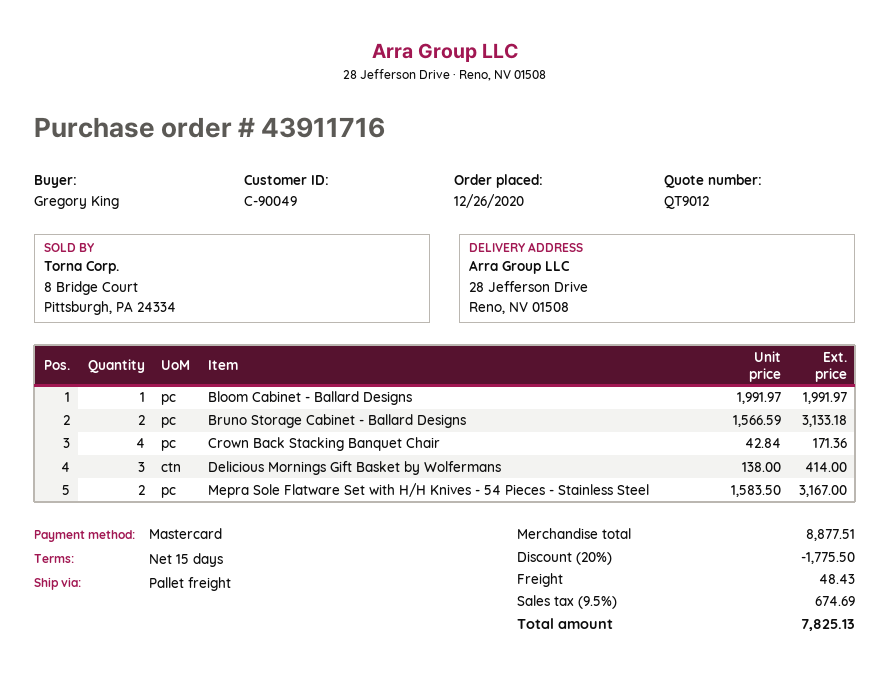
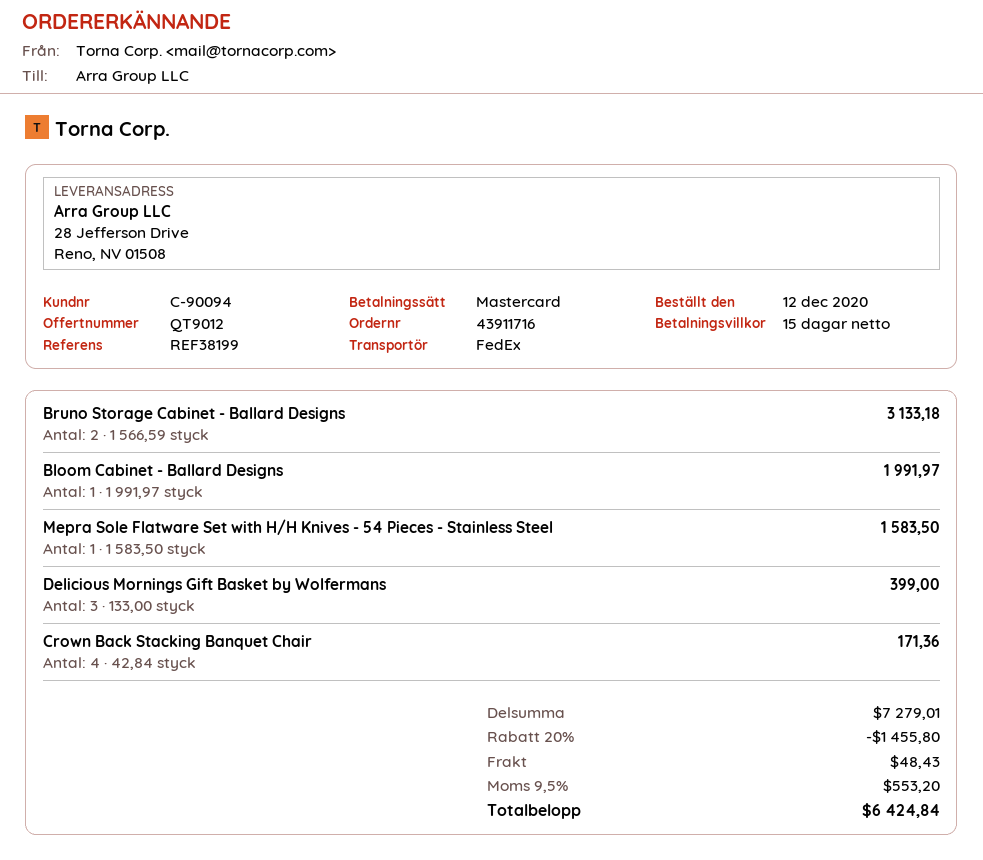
order date: 2020-12-26 -> 2020-12-12
customer number: C-90049 -> C-90094
shipping method: pallet freight -> FedEx
Delicious Mornings Gift Basket by Wolfermans: 3 x 138.00 = 414.00 -> 3 x 133.00 = 399.00
Mepra Sole Flatware Set with H/H Knives - 54 Pieces - Stainless Steel: 2 x 1583.50 = 3167.00 -> 1 x 1583.50 = 1583.50
subtotal: 8877.51 -> 7279.01
discount: 20% = 1775.50 -> 20% = 1455.80
tax: 9.5% = 674.69 -> 9.5% = 553.20
total: 7825.13 -> 6424.84

